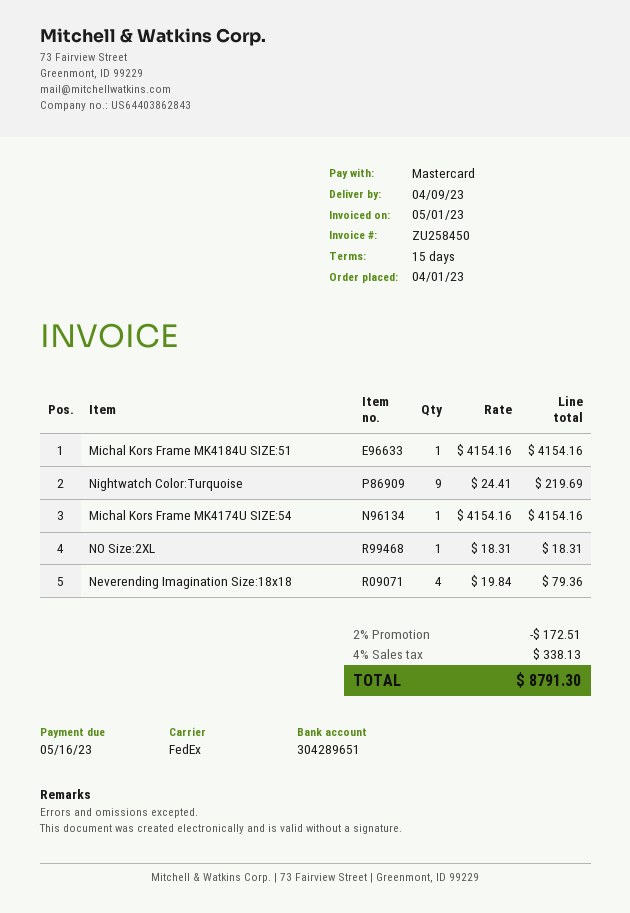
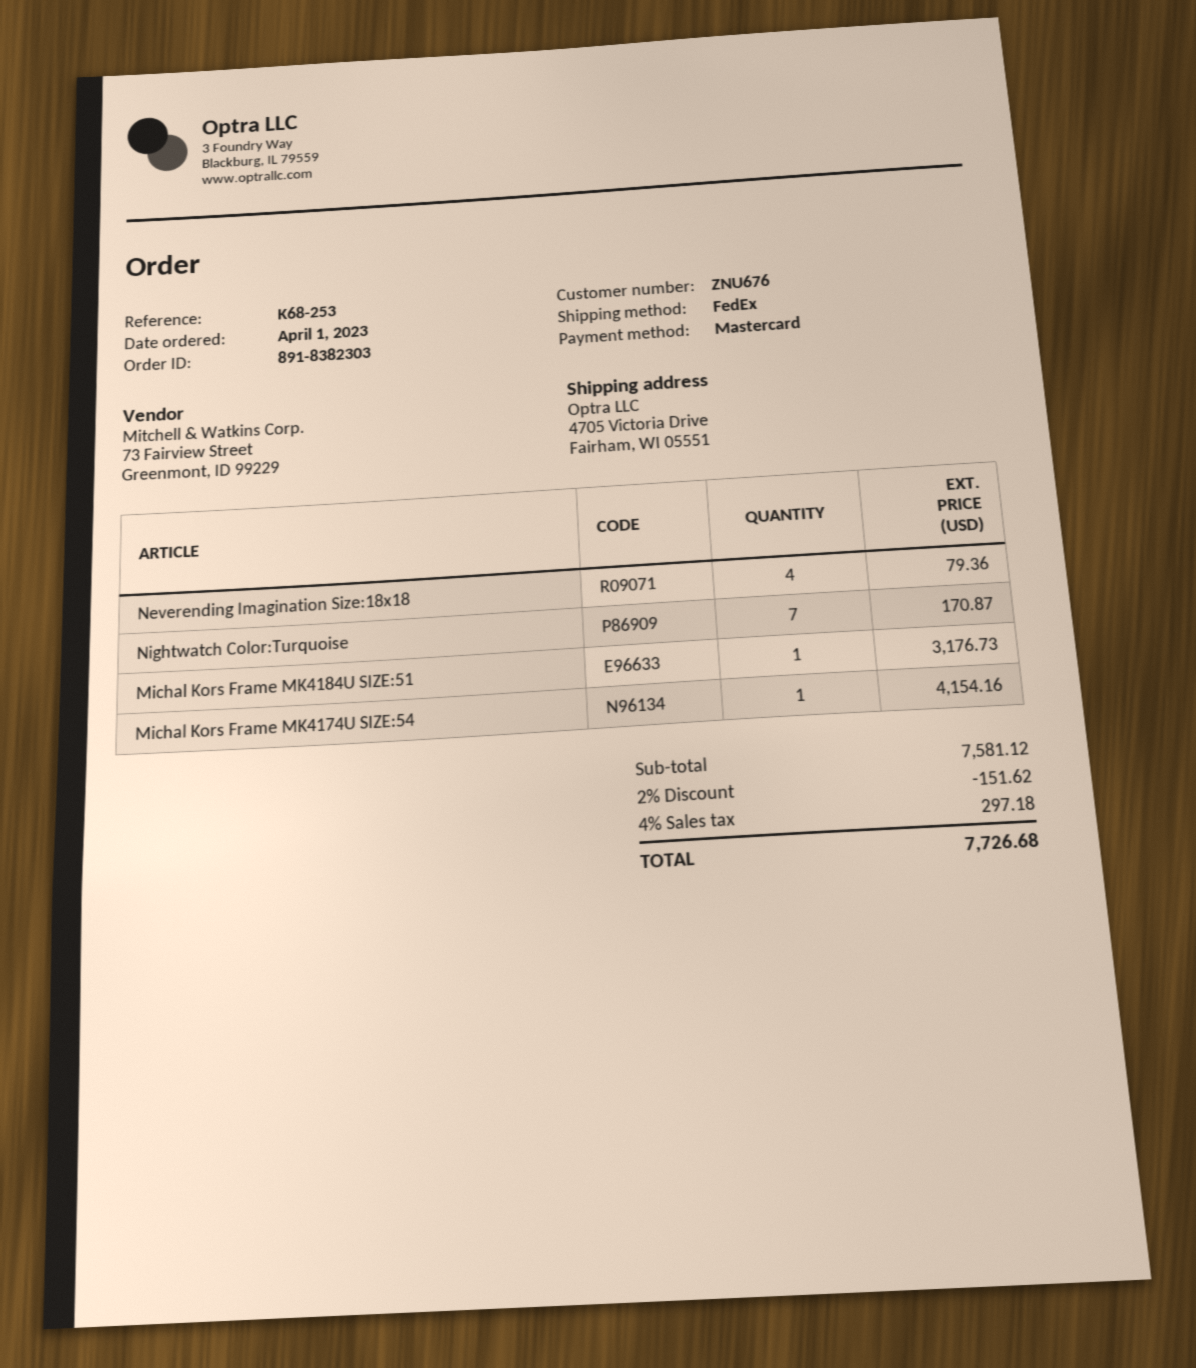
Michal Kors Frame MK4184U SIZE:51: 1 for 4154.16 -> 1 for 3176.73
Nightwatch Color:Turquoise: 9 for 219.69 -> 7 for 170.87
NO Size:2XL: 1 for 18.31 -> none
discount: 2% = 172.51 -> 2% = 151.62
tax: 4% = 338.13 -> 4% = 297.18
total: 8791.30 -> 7726.68

